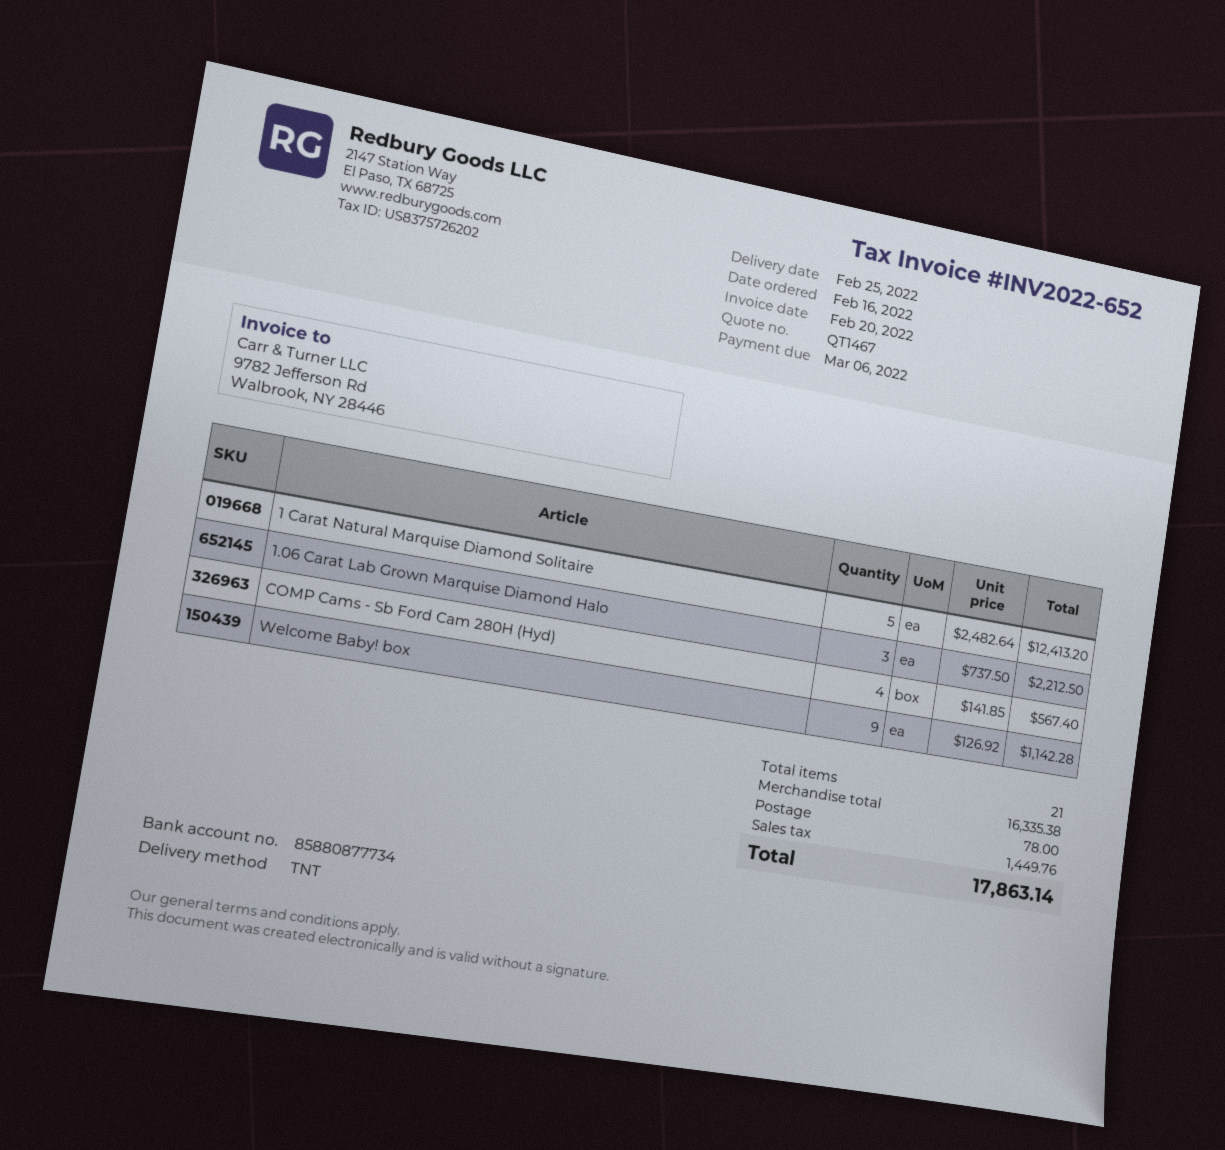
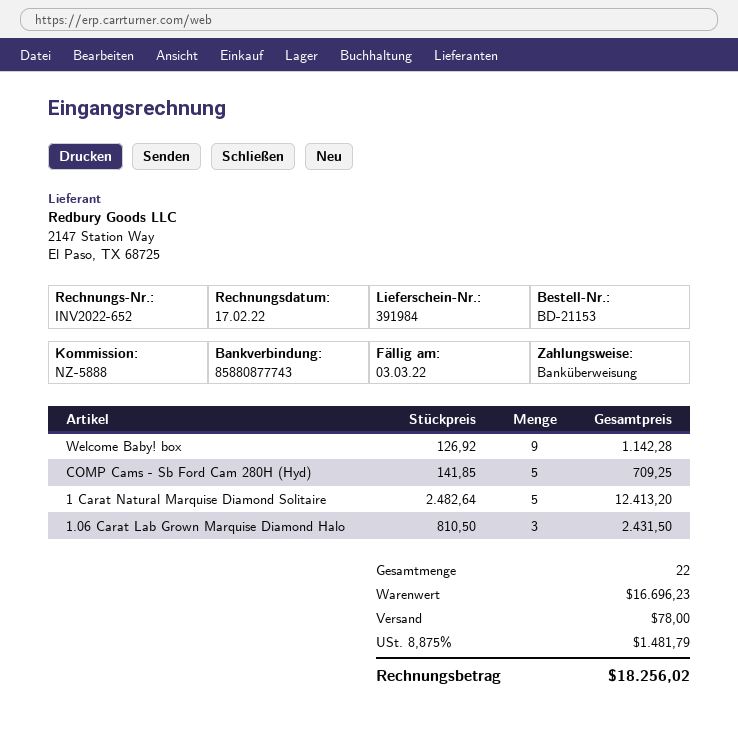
invoice date: 2022-02-20 -> 2022-02-17
due date: 2022-03-06 -> 2022-03-03
bank account: 85880877734 -> 85880877743
1.06 Carat Lab Grown Marquise Diamond Halo: 3 x 737.50 = 2212.50 -> 3 x 810.50 = 2431.50
COMP Cams - Sb Ford Cam 280H (Hyd): 4 x 141.85 = 567.40 -> 5 x 141.85 = 709.25
total quantity: 21 -> 22
subtotal: 16335.38 -> 16696.23
tax: 1449.76 -> 1481.79
total: 17863.14 -> 18256.02

